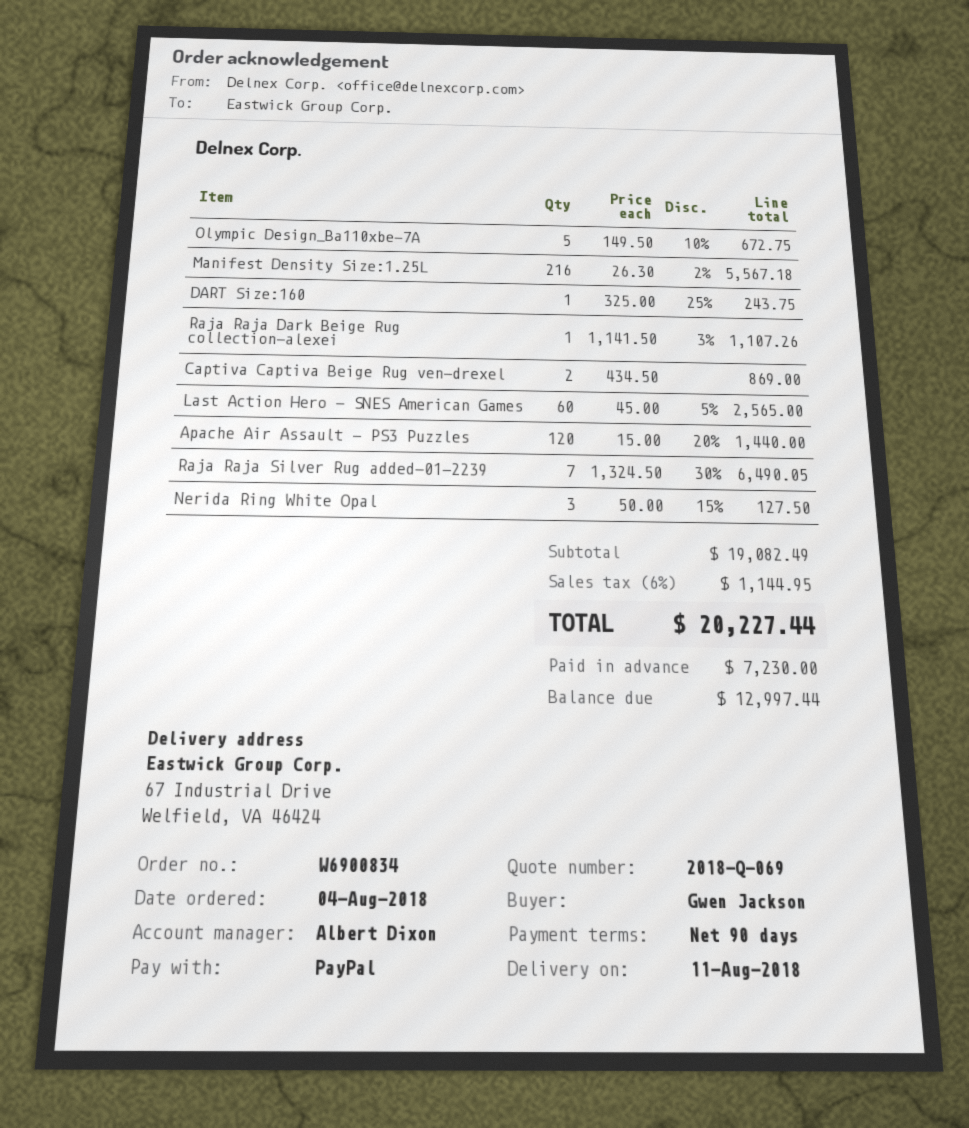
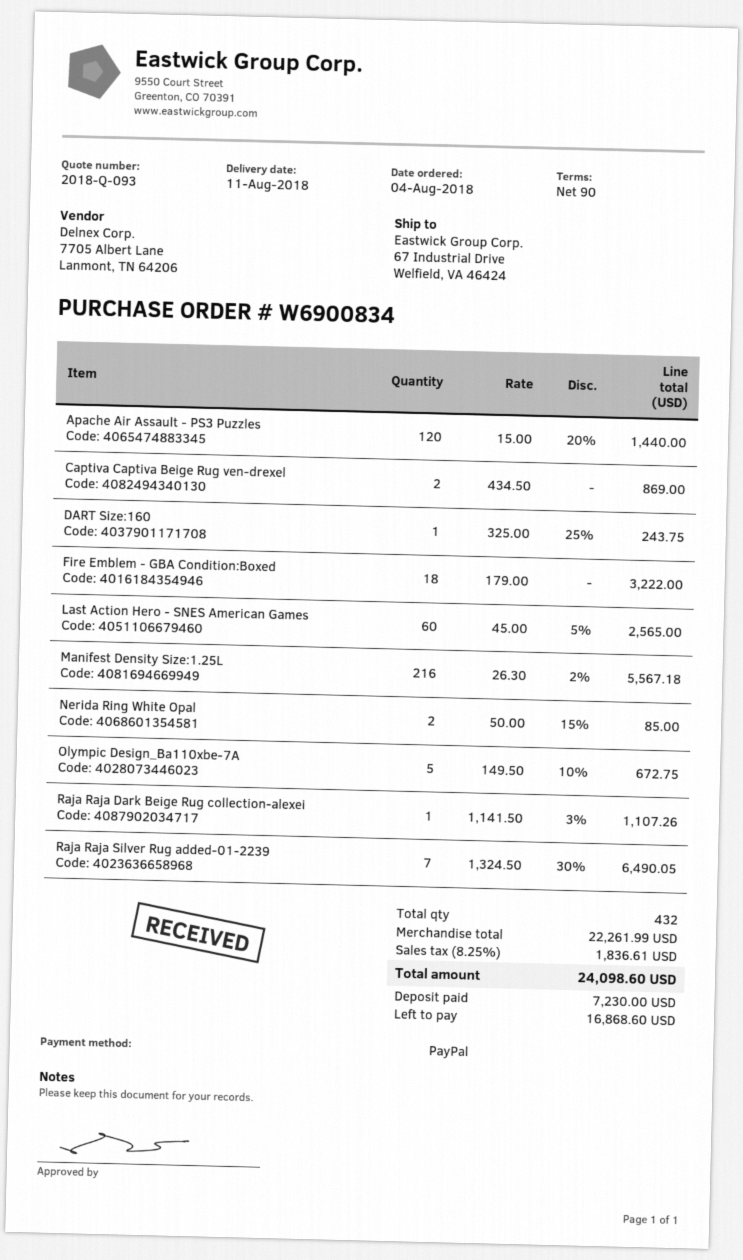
quote number: 2018-Q-069 -> 2018-Q-093
Nerida Ring White Opal: 3 x 50.00 - 15% = 127.50 -> 2 x 50.00 - 15% = 85.00
Fire Emblem - GBA Condition:Boxed: none -> 18 x 179.00 = 3222.00
subtotal: 19082.49 -> 22261.99
tax: 6% = 1144.95 -> 8.25% = 1836.61
total: 20227.44 -> 24098.60
balance: 12997.44 -> 16868.60

